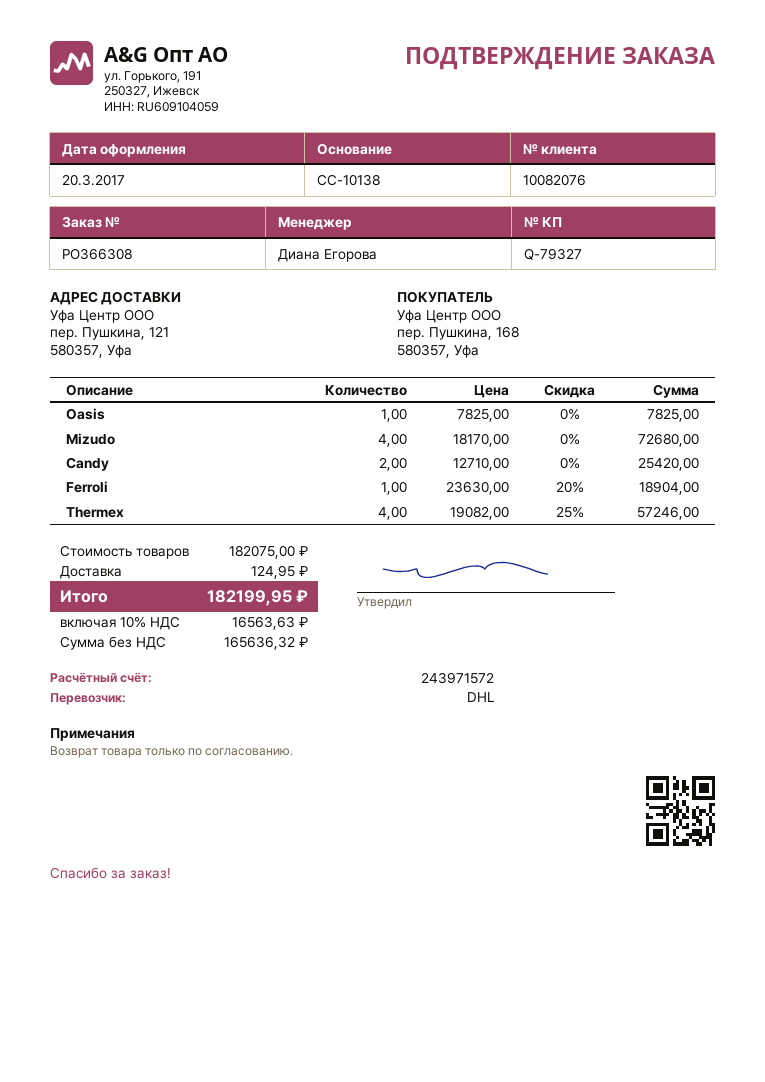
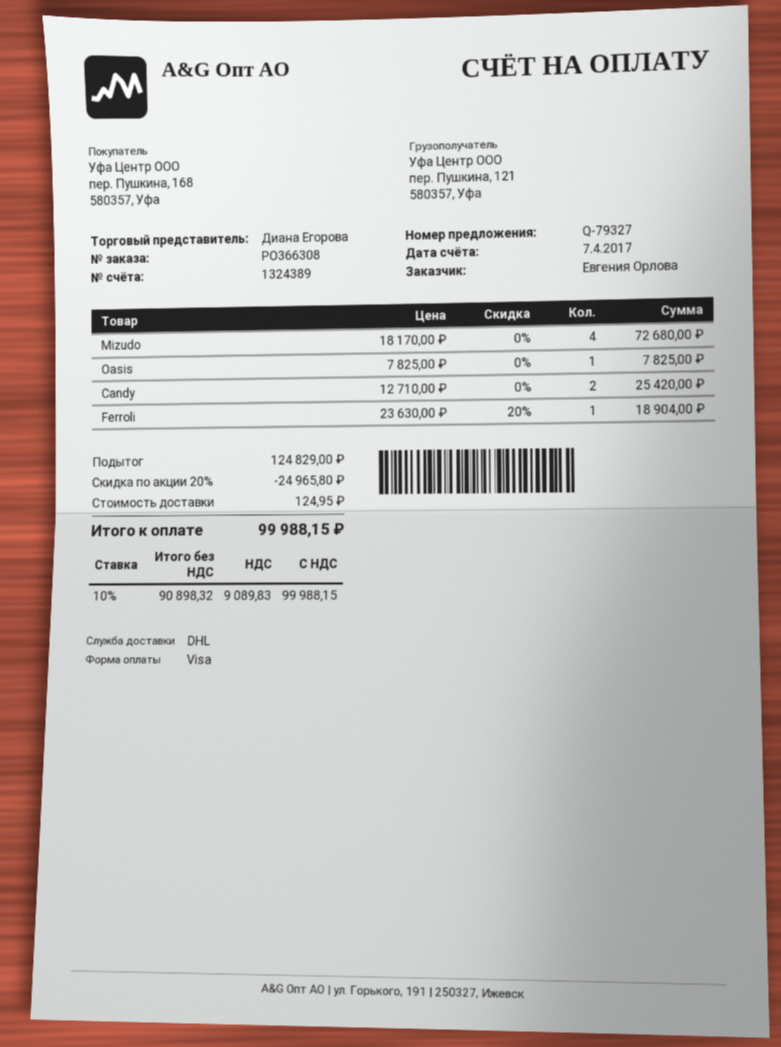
Thermex: 4 x 19082.00 - 25% = 57246.00 -> none
subtotal: 182075.00 -> 124829.00
discount: none -> 20% = 24965.80
net: 165636.32 -> 90898.32
tax: 10% = 16563.63 -> 10% = 9089.83
total: 182199.95 -> 99988.15

